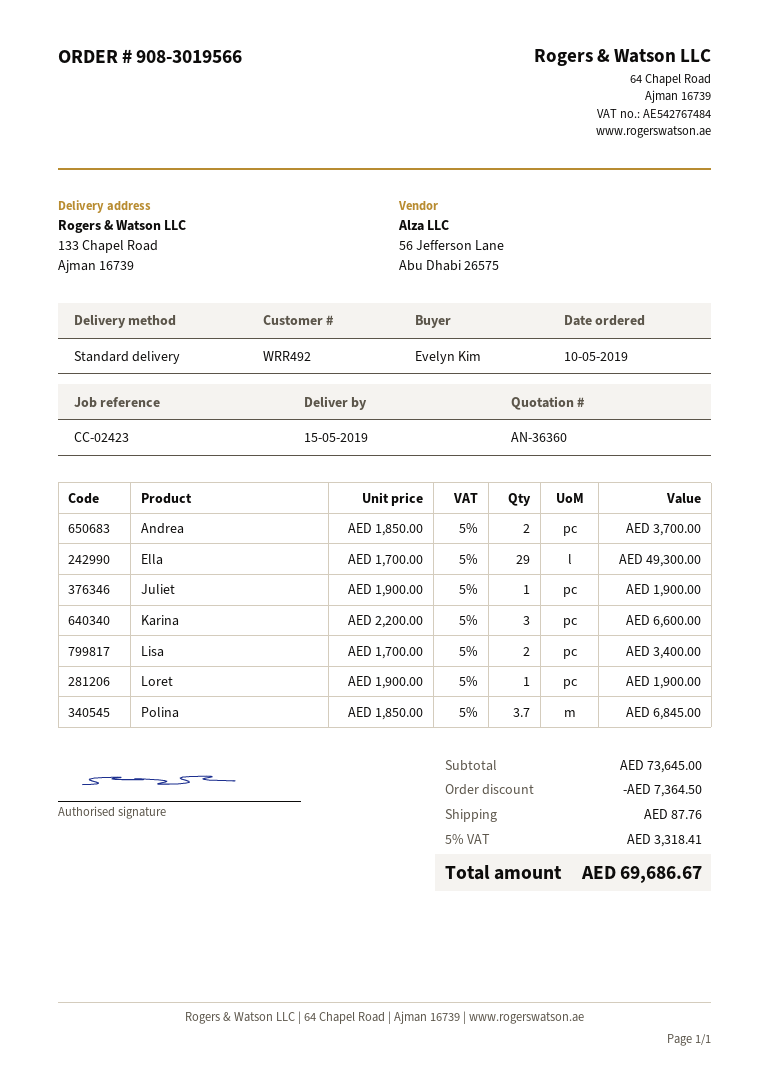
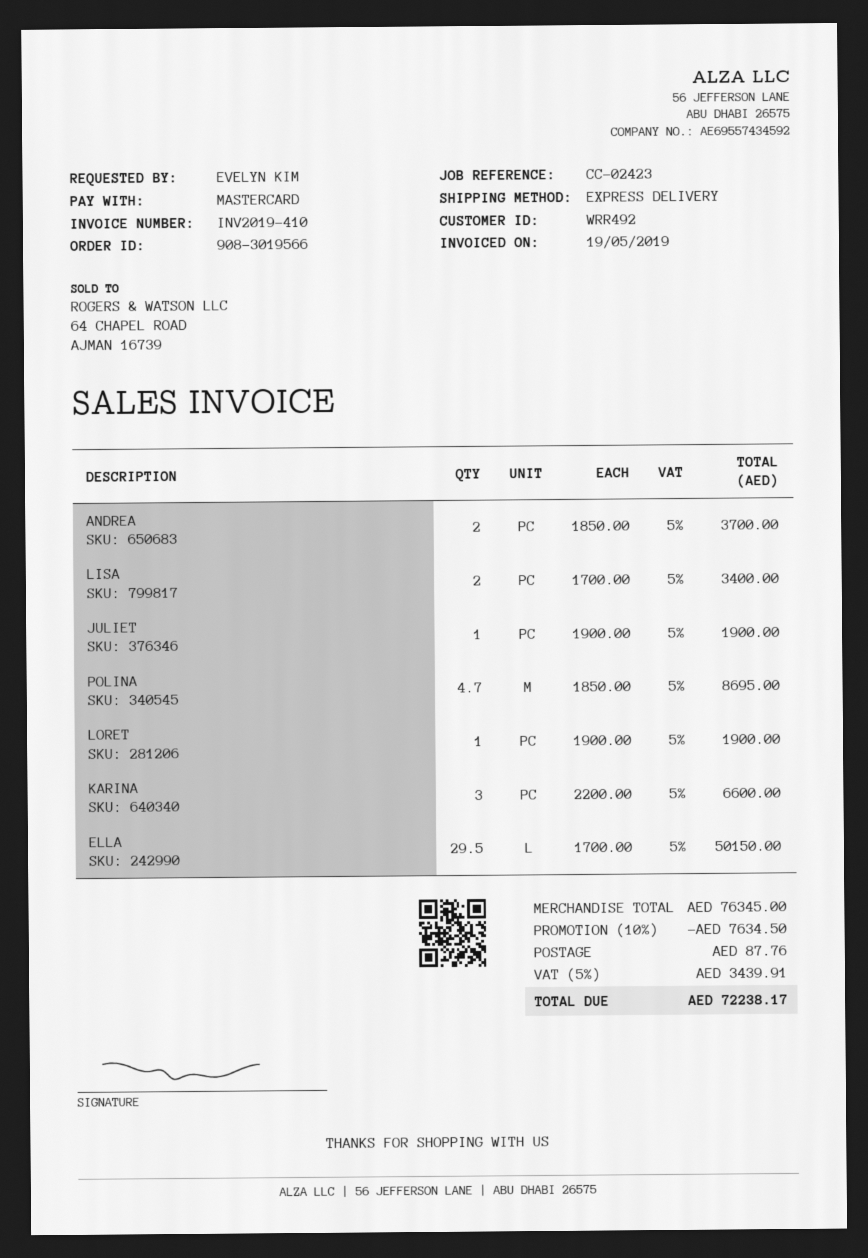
shipping method: standard -> express
Ella: 29 x 1700.00 = 49300.00 -> 29.5 x 1700.00 = 50150.00
Polina: 3.7 x 1850.00 = 6845.00 -> 4.7 x 1850.00 = 8695.00
subtotal: 73645.00 -> 76345.00
discount: 7364.50 -> 7634.50
tax: 5% = 3318.41 -> 5% = 3439.91
total: 69686.67 -> 72238.17

